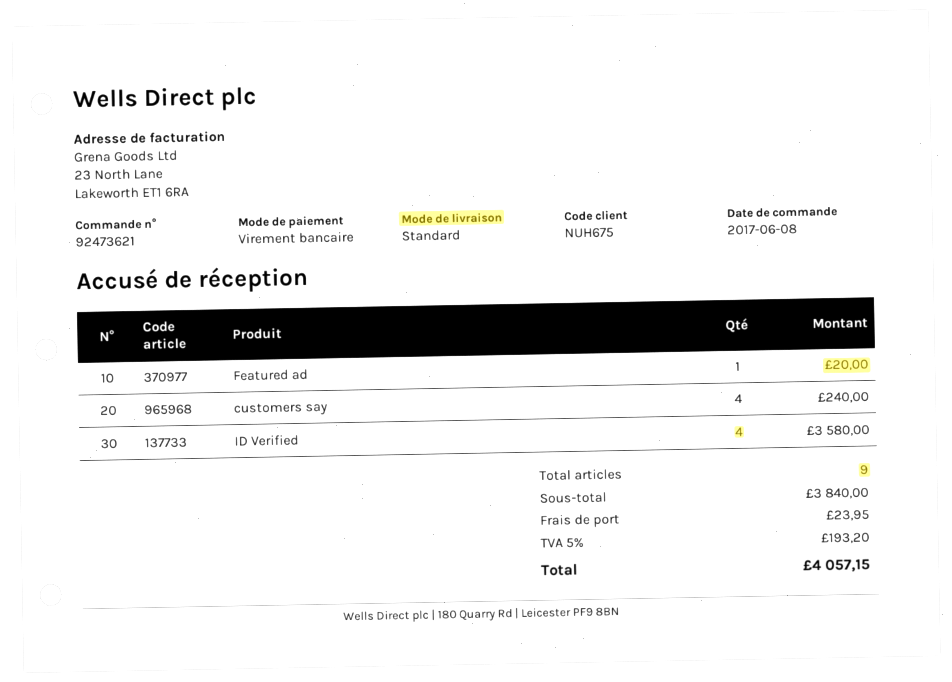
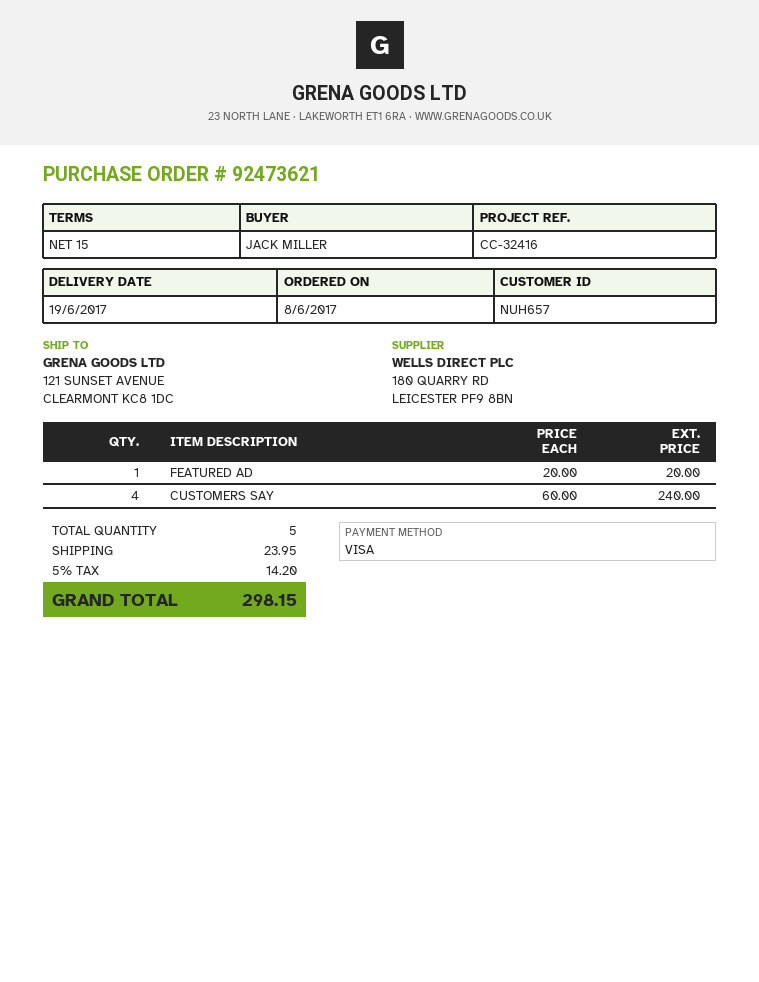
customer number: NUH675 -> NUH657
payment method: bank transfer -> Visa
ID Verified: 4 for 3580.00 -> none
total quantity: 9 -> 5
tax: 5% = 193.20 -> 5% = 14.20
total: 4057.15 -> 298.15

